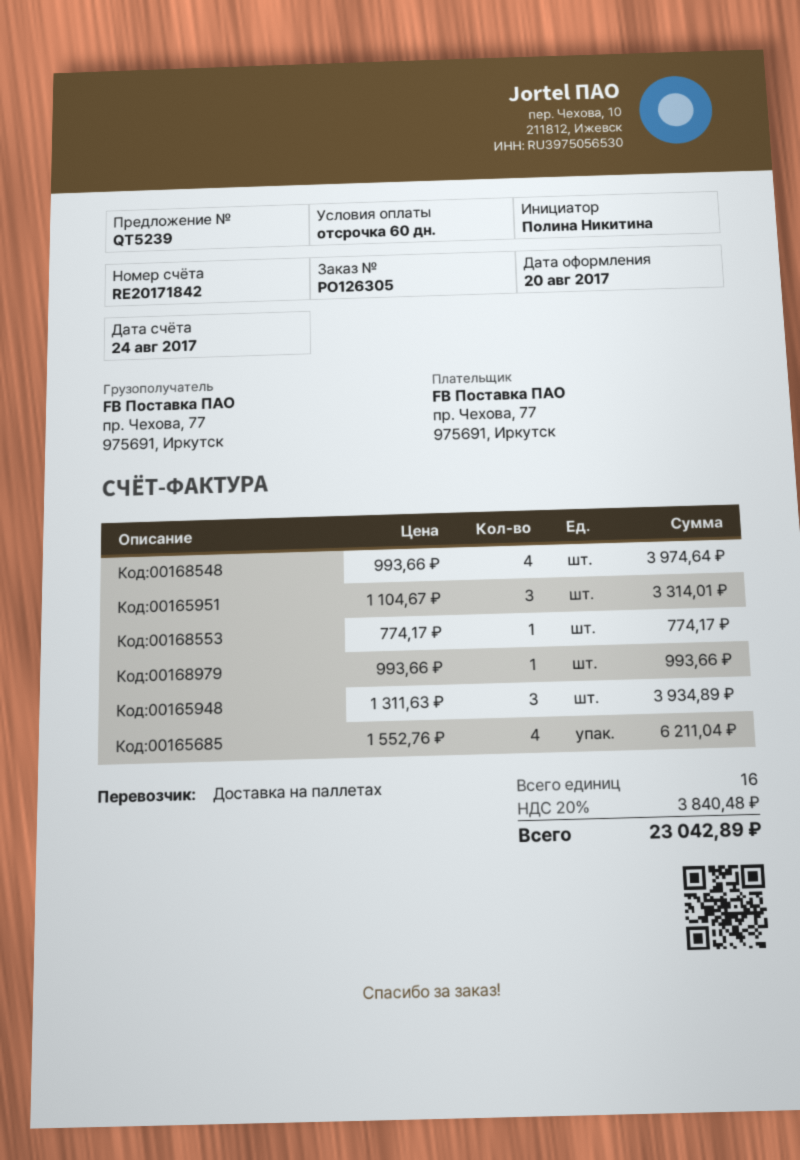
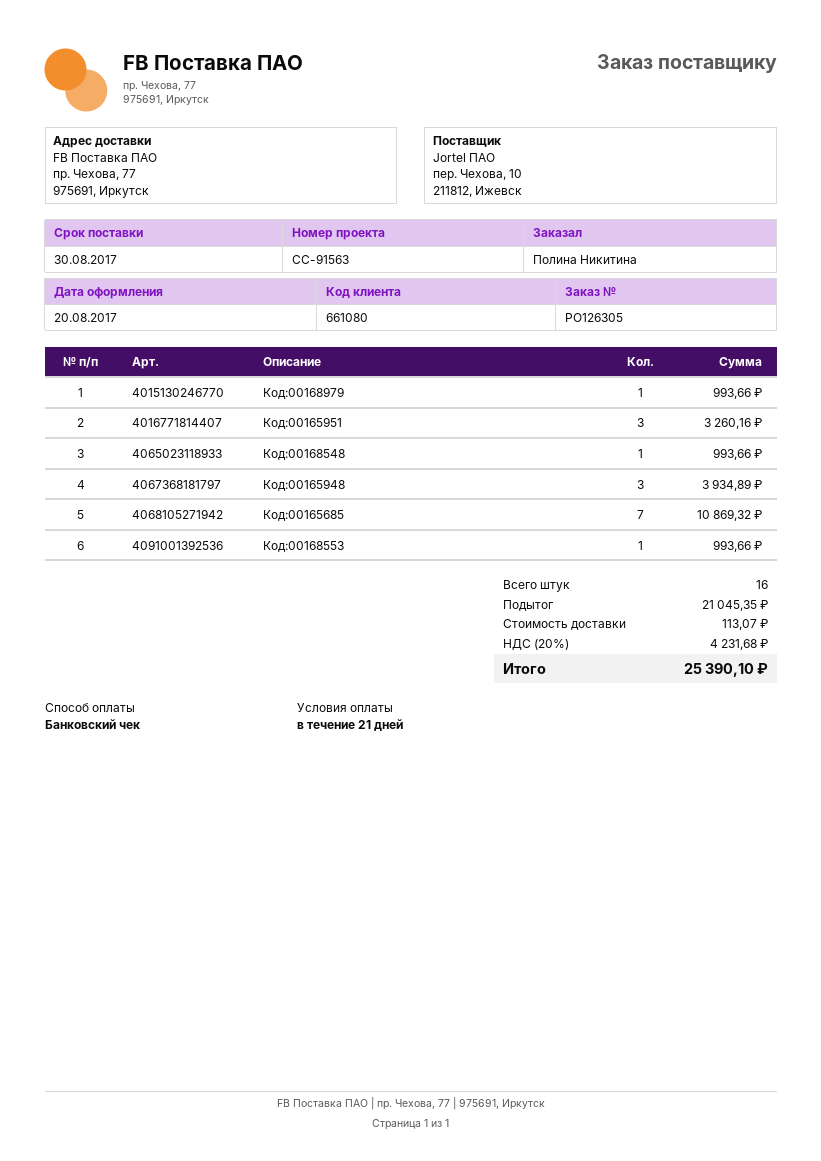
payment terms: 60 days -> 21 days
Код:00168548: 4 for 3974.64 -> 1 for 993.66
Код:00165951: 3 for 3314.01 -> 3 for 3260.16
Код:00168553: 1 for 774.17 -> 1 for 993.66
Код:00165685: 4 for 6211.04 -> 7 for 10869.32
shipping: none -> 113.07
tax: 20% = 3840.48 -> 20% = 4231.68
total: 23042.89 -> 25390.10

